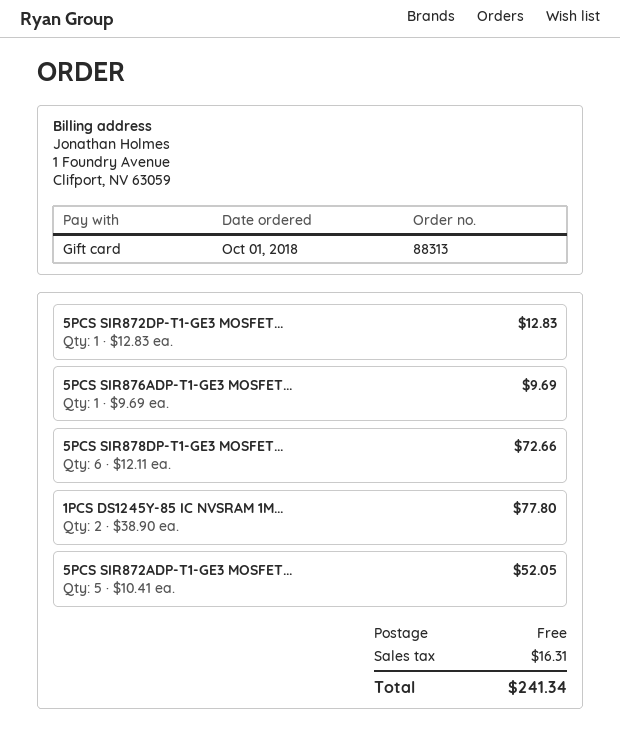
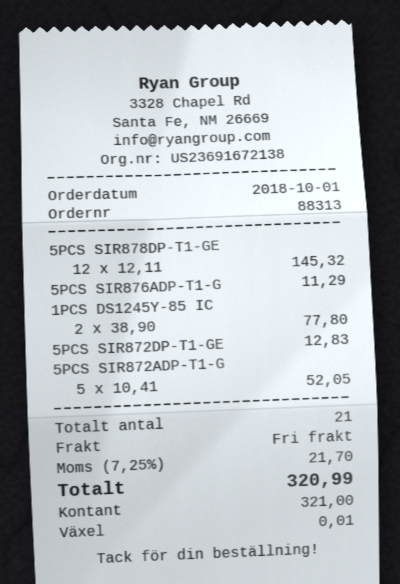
payment method: gift card -> cash
5PCS SIR876ADP-T1-GE3 MOSFET...: 1 x 9.69 = 9.69 -> 1 x 11.29 = 11.29
5PCS SIR878DP-T1-GE3 MOSFET...: 6 x 12.11 = 72.66 -> 12 x 12.11 = 145.32
tax: 16.31 -> 21.70
total: 241.34 -> 320.99

